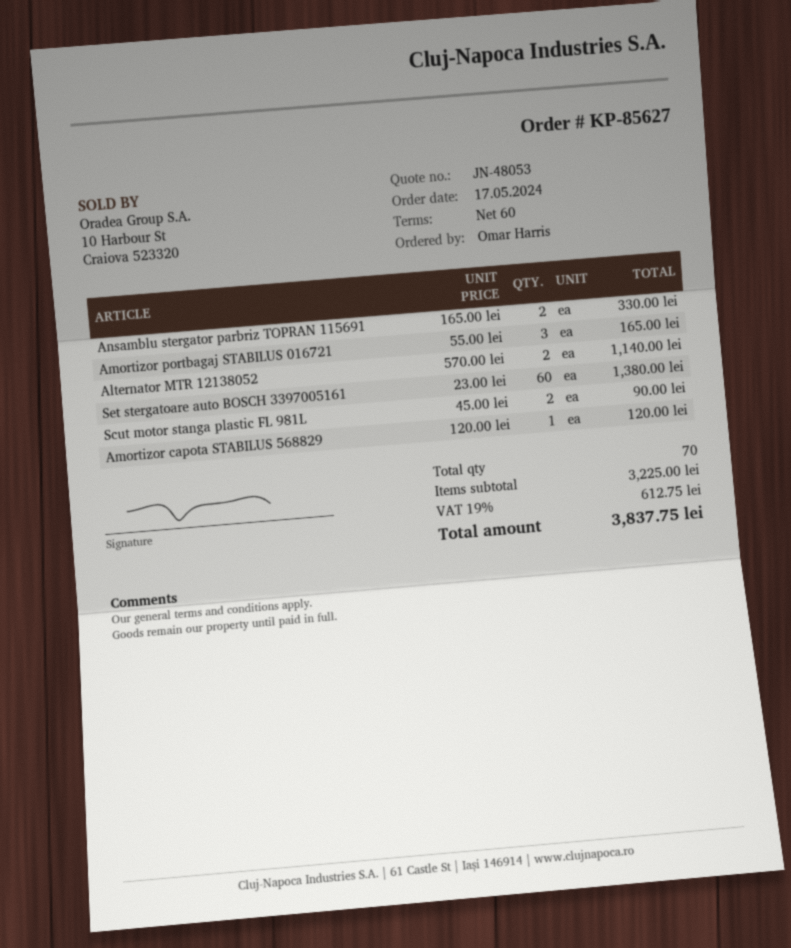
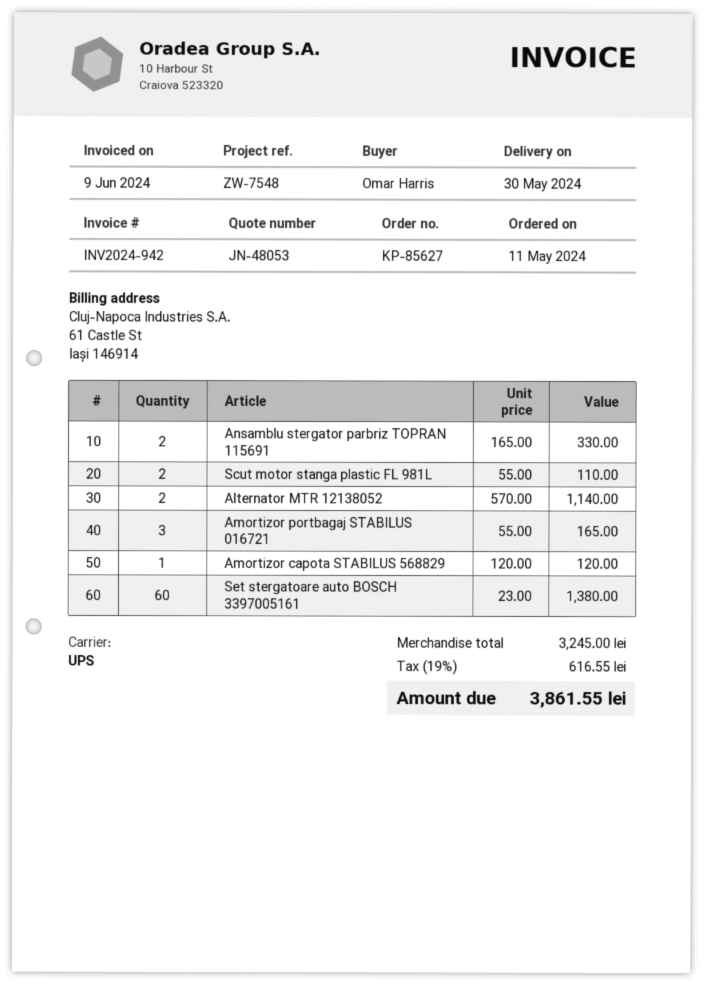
order date: 2024-05-17 -> 2024-05-11
Scut motor stanga plastic FL 981L: 2 x 45.00 = 90.00 -> 2 x 55.00 = 110.00
subtotal: 3225.00 -> 3245.00
tax: 19% = 612.75 -> 19% = 616.55
total: 3837.75 -> 3861.55

